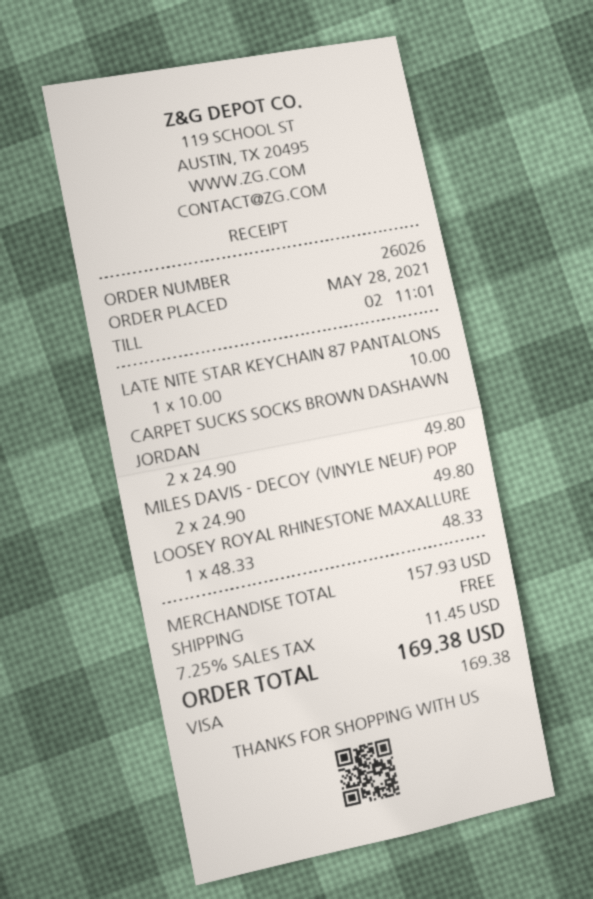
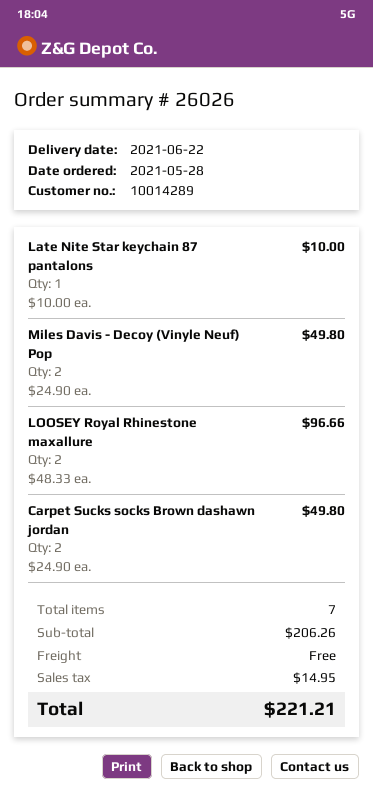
LOOSEY ROYAL RHINESTONE MAXALLURE: 1 x 48.33 = 48.33 -> 2 x 48.33 = 96.66
subtotal: 157.93 -> 206.26
tax: 11.45 -> 14.95
total: 169.38 -> 221.21

